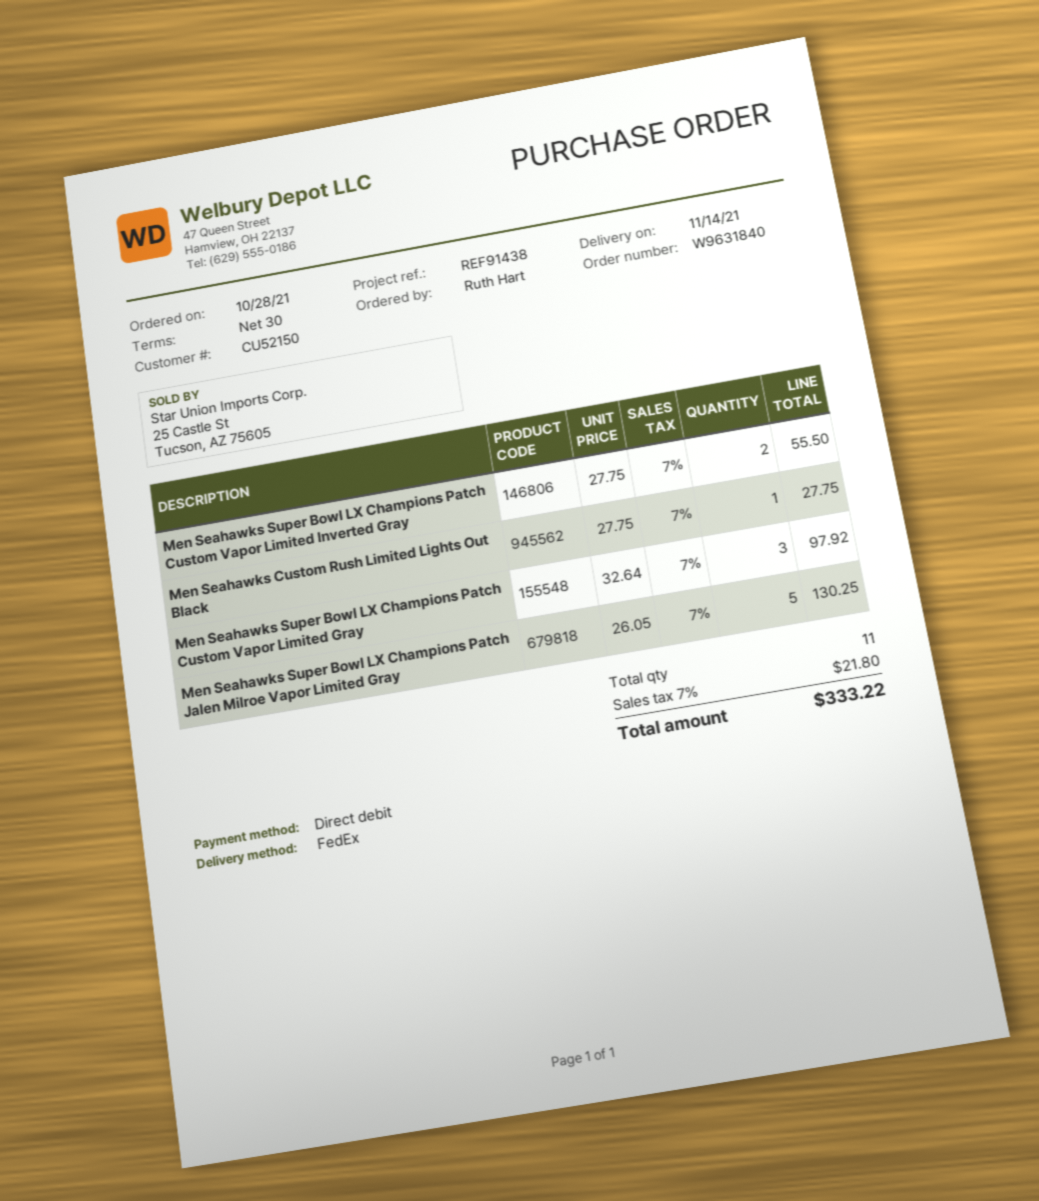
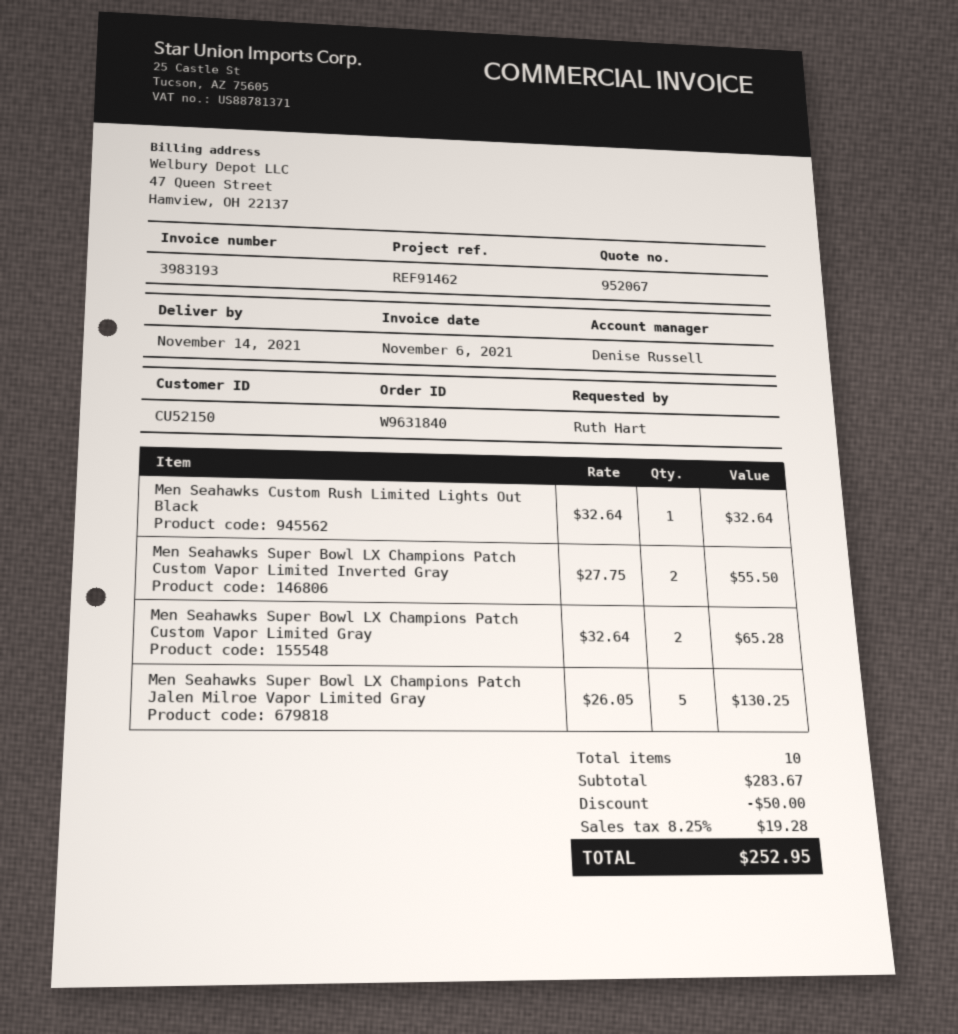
reference: REF91438 -> REF91462
Men Seahawks Custom Rush Limited Lights Out Black: 1 x 27.75 = 27.75 -> 1 x 32.64 = 32.64
Men Seahawks Super Bowl LX Champions Patch Custom Vapor Limited Gray: 3 x 32.64 = 97.92 -> 2 x 32.64 = 65.28
total quantity: 11 -> 10
discount: none -> 50.00
tax: 7% = 21.80 -> 8.25% = 19.28
total: 333.22 -> 252.95

